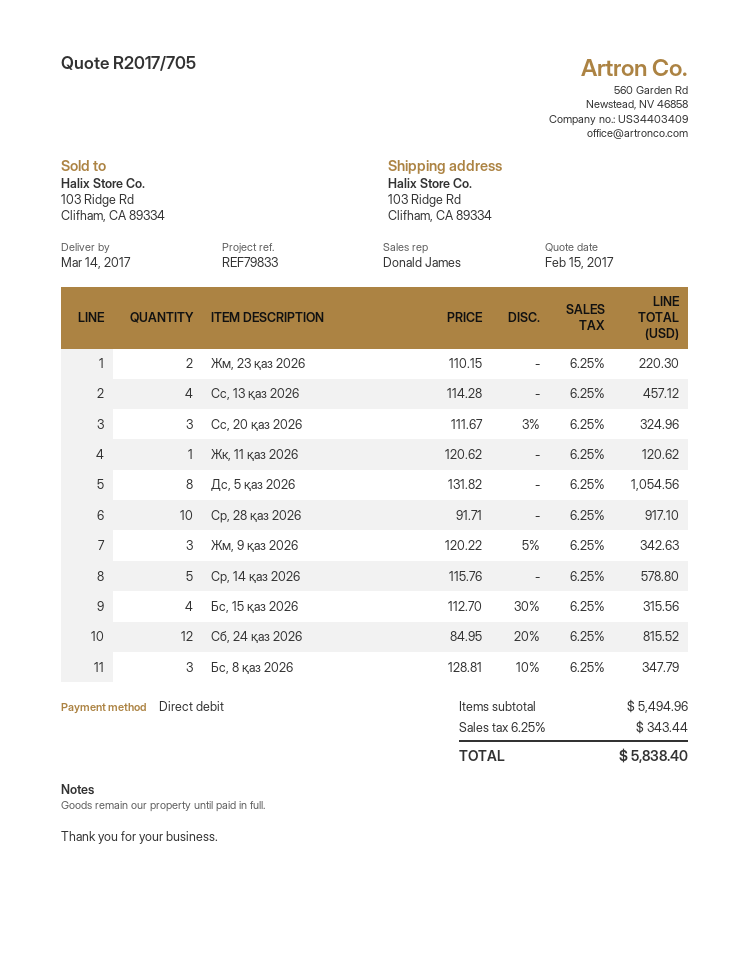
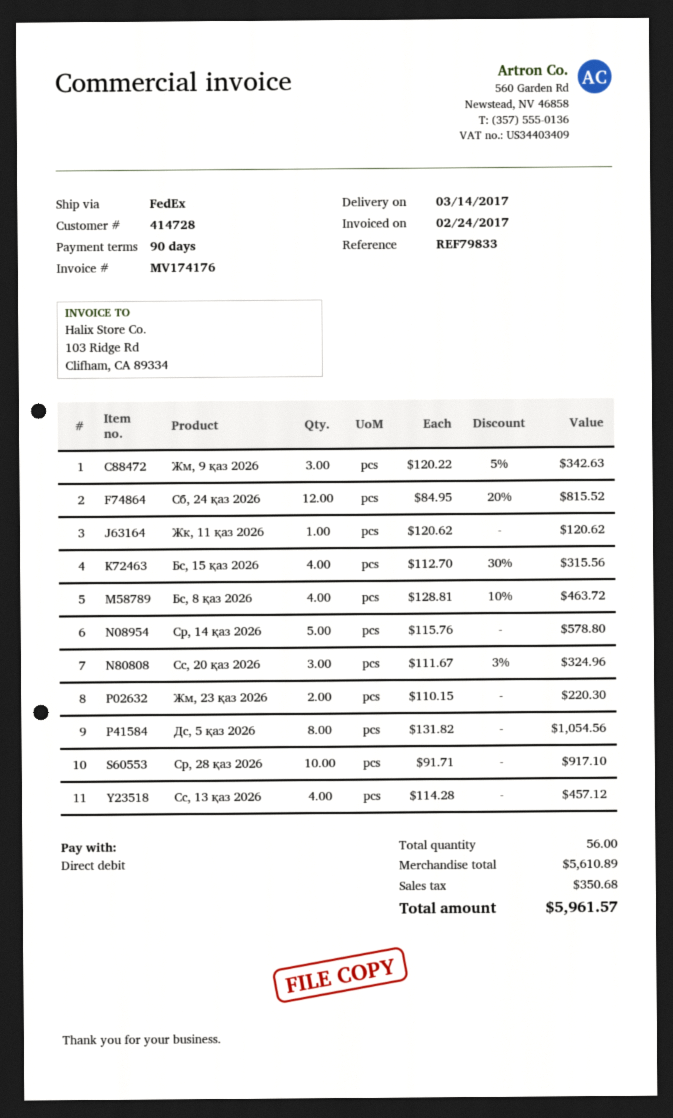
Бс, 8 қаз 2026: 3 x 128.81 - 10% = 347.79 -> 4 x 128.81 - 10% = 463.72
subtotal: 5494.96 -> 5610.89
tax: 343.44 -> 350.68
total: 5838.40 -> 5961.57

